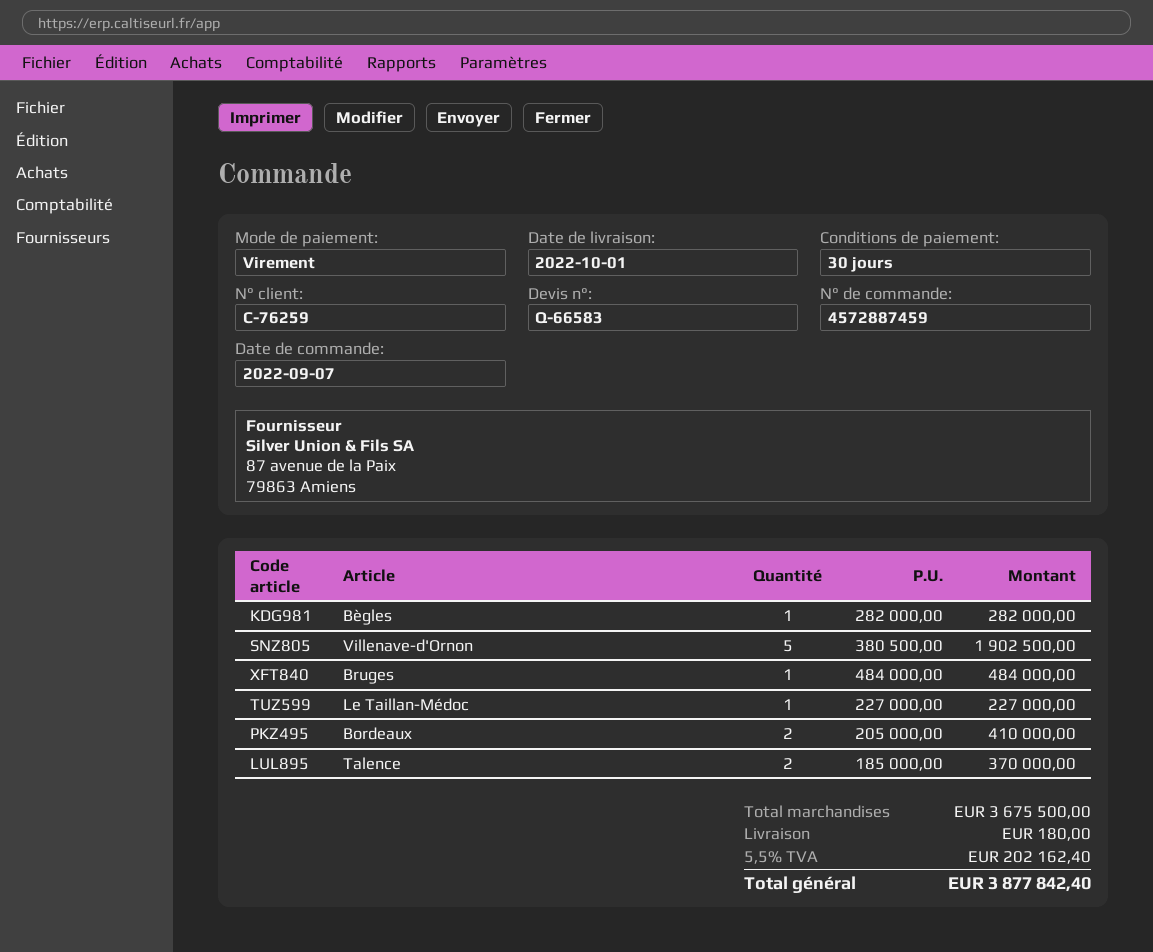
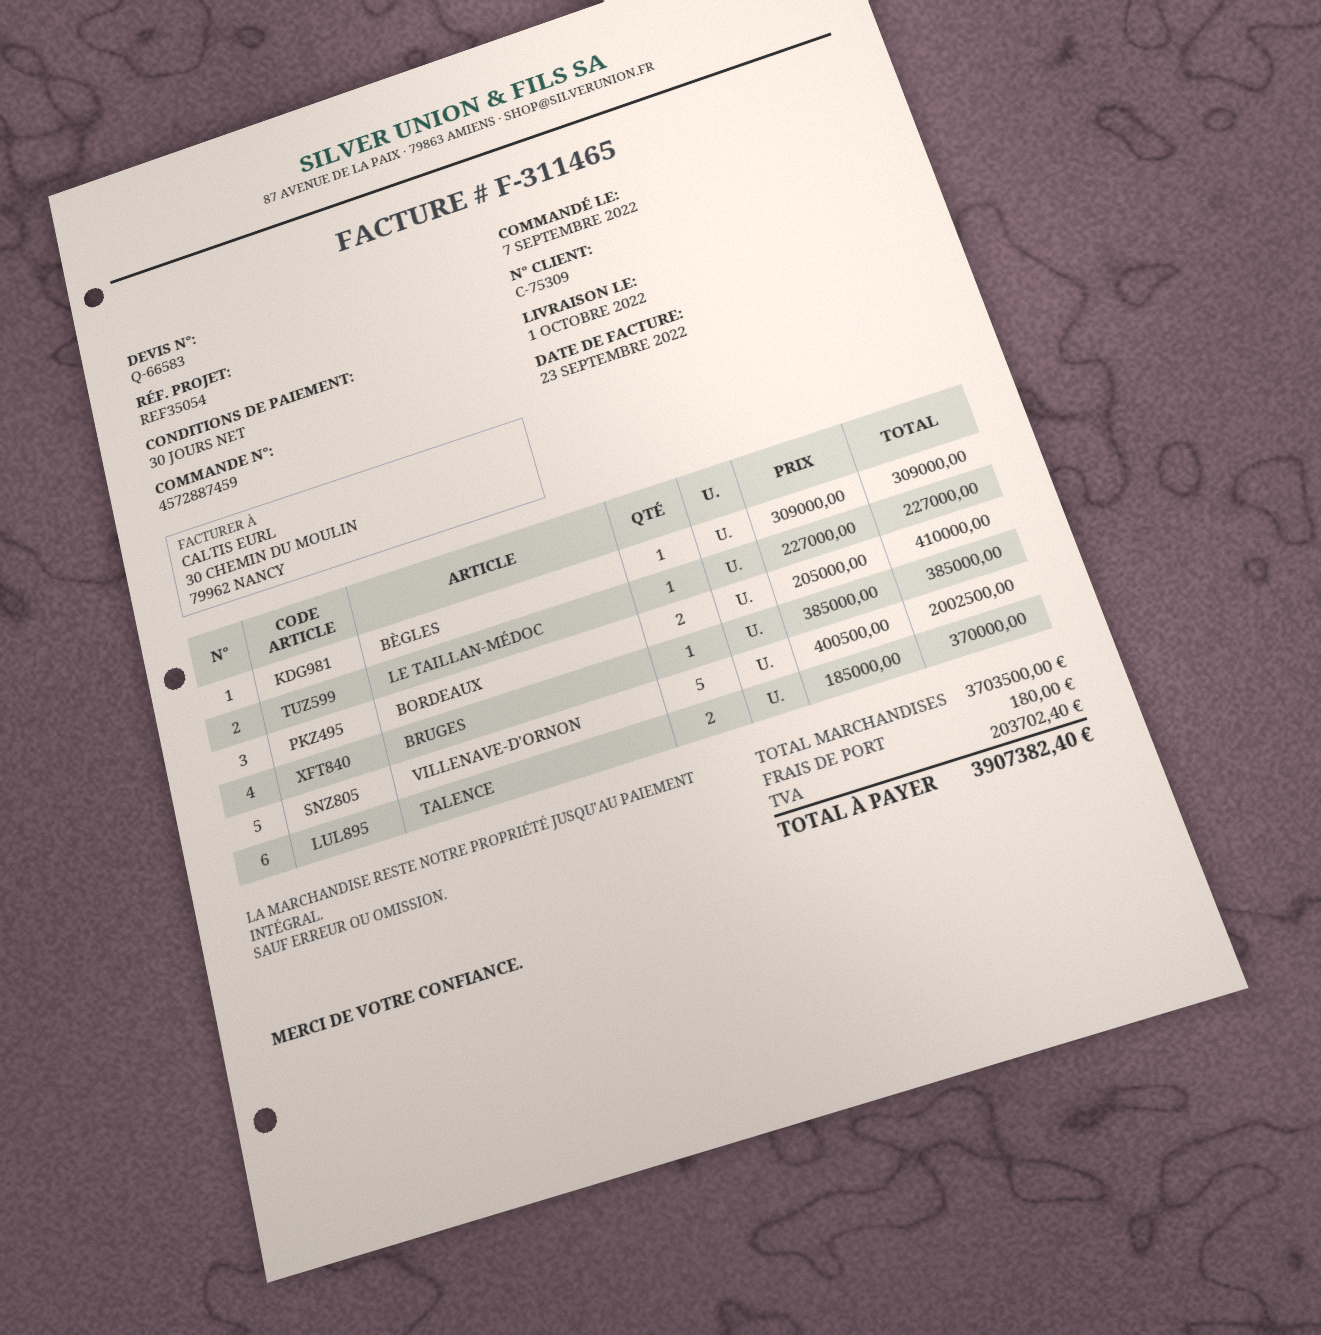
customer number: C-76259 -> C-75309
Bègles: 1 x 282000.00 = 282000.00 -> 1 x 309000.00 = 309000.00
Villenave-d'Ornon: 5 x 380500.00 = 1902500.00 -> 5 x 400500.00 = 2002500.00
Bruges: 1 x 484000.00 = 484000.00 -> 1 x 385000.00 = 385000.00
subtotal: 3675500.00 -> 3703500.00
tax: 202162.40 -> 203702.40
total: 3877842.40 -> 3907382.40

